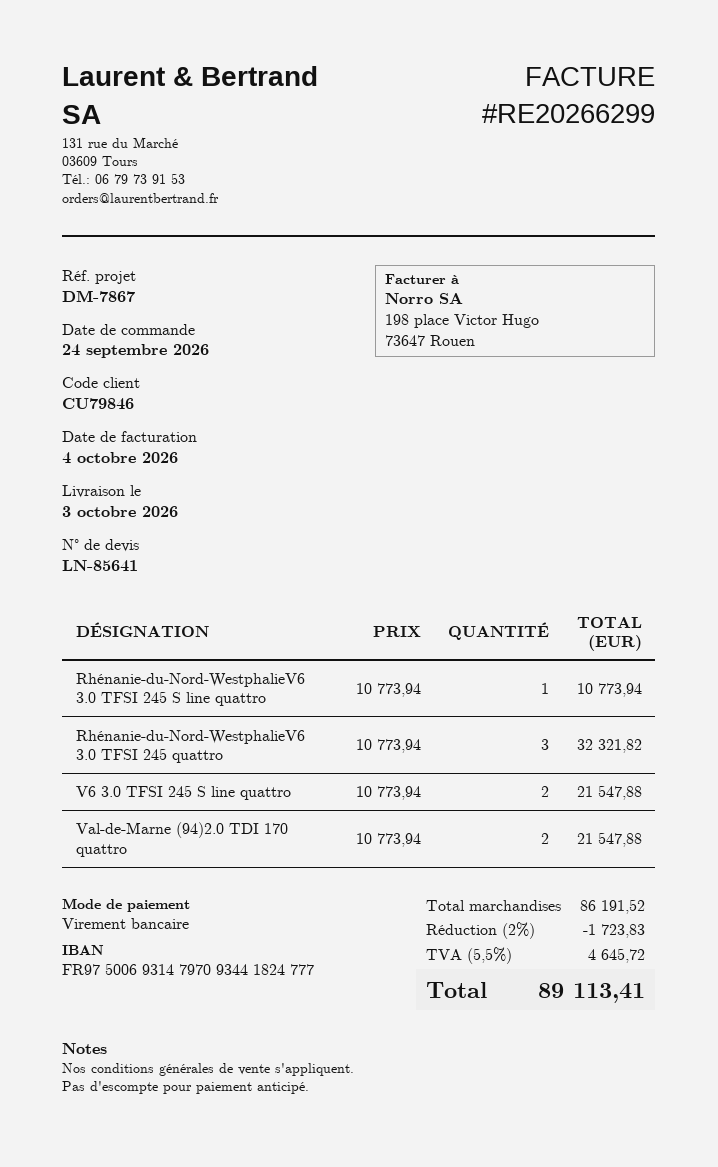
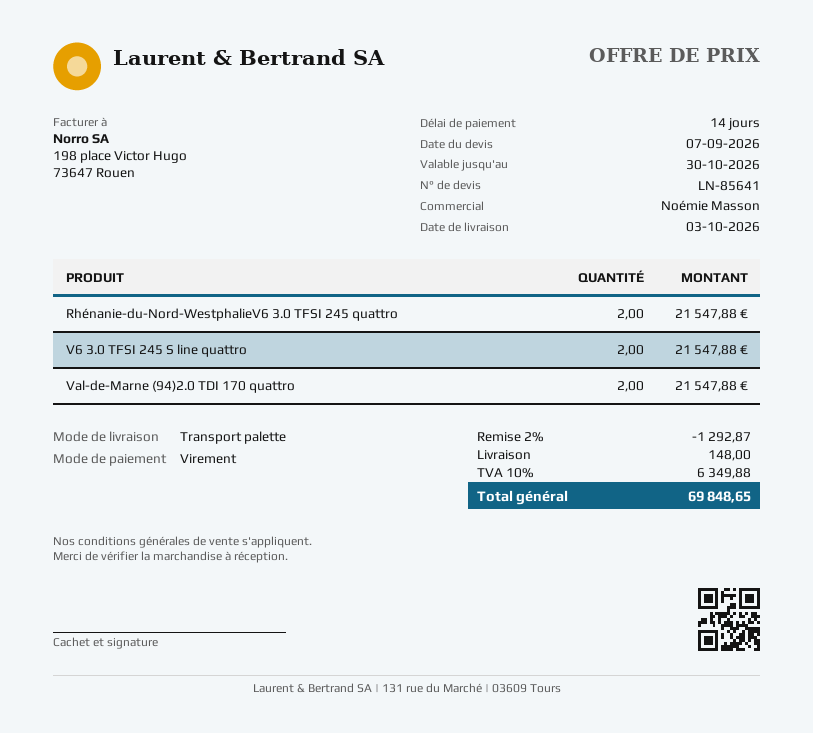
Rhénanie-du-Nord-WestphalieV6 3.0 TFSI 245 S line quattro: 1 for 10773.94 -> none
Rhénanie-du-Nord-WestphalieV6 3.0 TFSI 245 quattro: 3 for 32321.82 -> 2 for 21547.88
discount: 2% = 1723.83 -> 2% = 1292.87
shipping: none -> 148.00
tax: 5.5% = 4645.72 -> 10% = 6349.88
total: 89113.41 -> 69848.65

